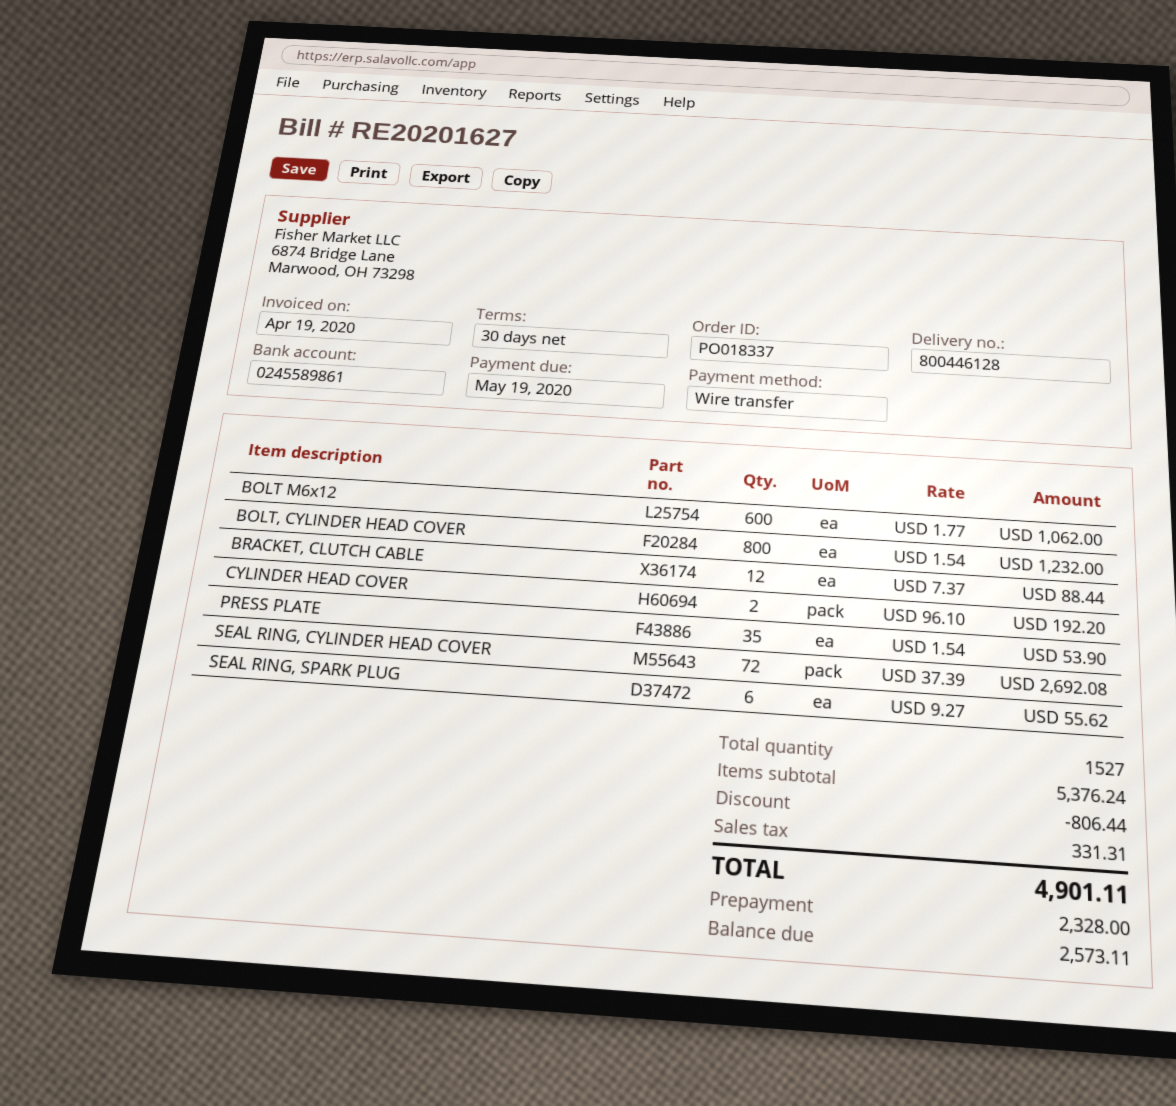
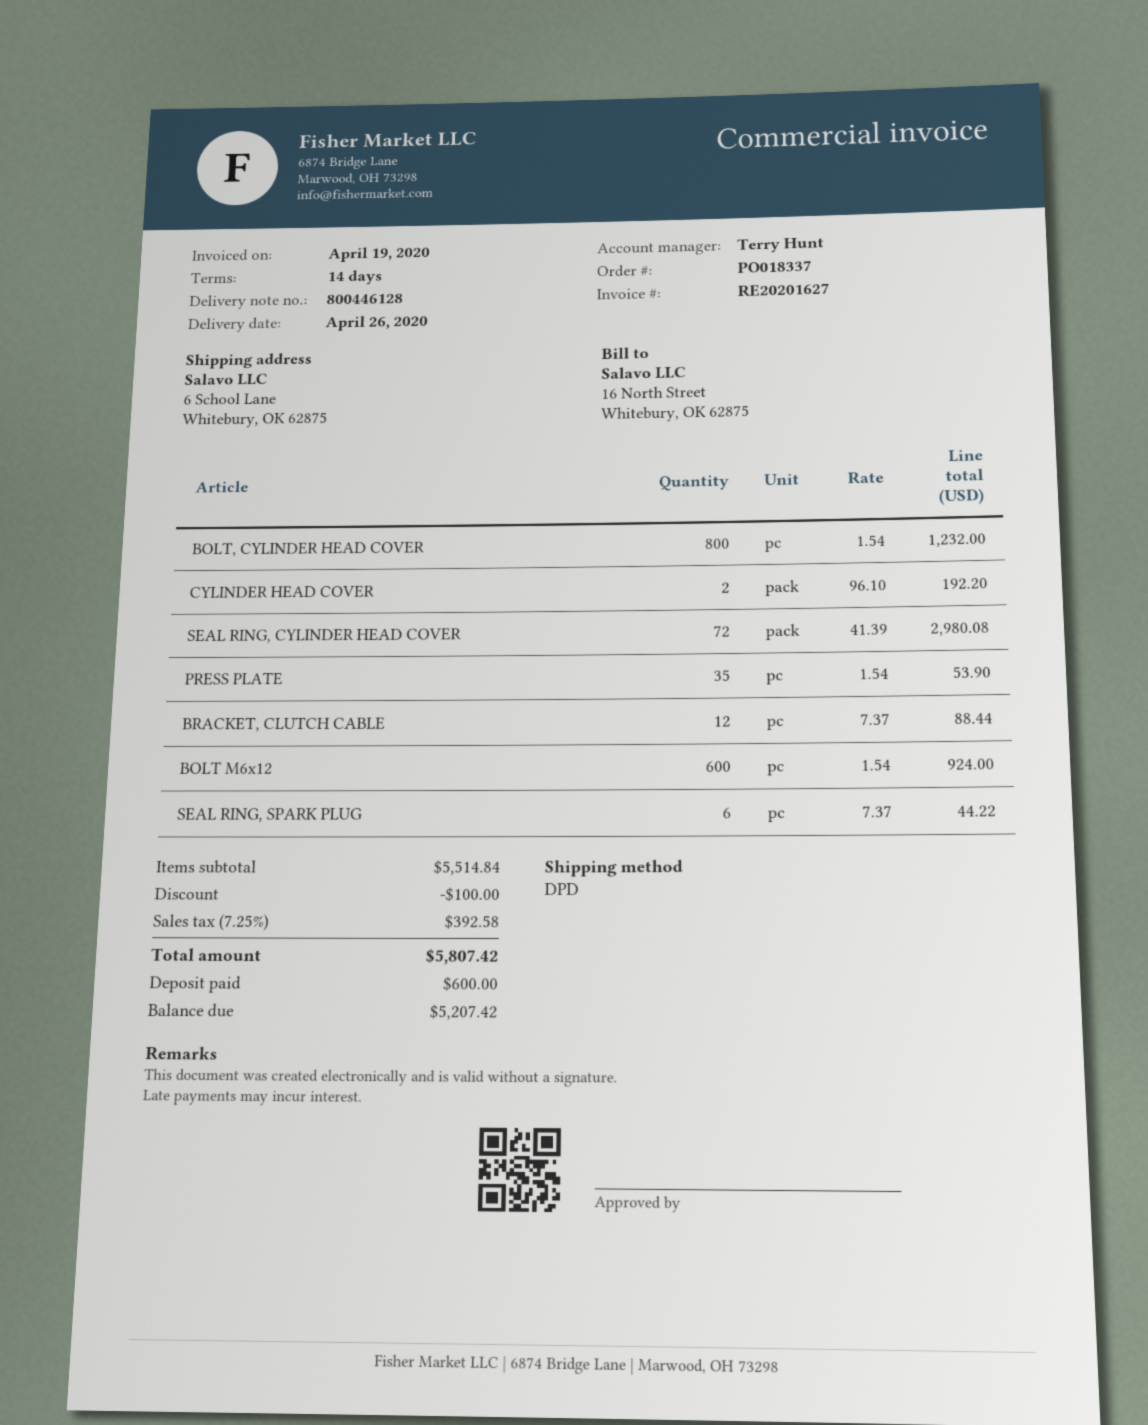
payment terms: 30 days -> 14 days
BOLT M6x12: 600 x 1.77 = 1062.00 -> 600 x 1.54 = 924.00
SEAL RING, CYLINDER HEAD COVER: 72 x 37.39 = 2692.08 -> 72 x 41.39 = 2980.08
SEAL RING, SPARK PLUG: 6 x 9.27 = 55.62 -> 6 x 7.37 = 44.22
subtotal: 5376.24 -> 5514.84
discount: 806.44 -> 100.00
tax: 331.31 -> 392.58
total: 4901.11 -> 5807.42
deposit: 2328.00 -> 600.00
balance: 2573.11 -> 5207.42

